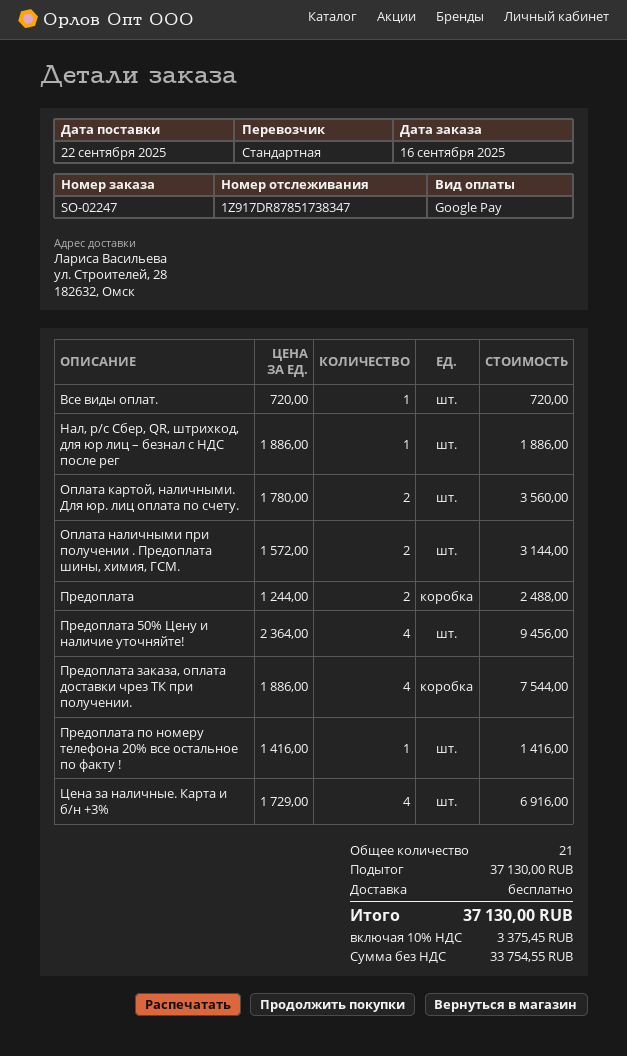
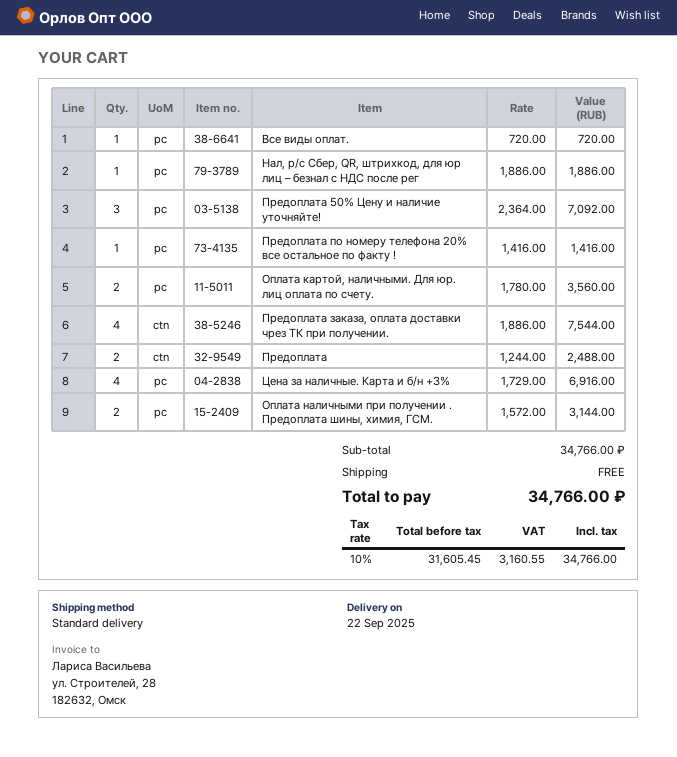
Предоплата 50% Цену и наличие уточняйте!: 4 x 2364.00 = 9456.00 -> 3 x 2364.00 = 7092.00
subtotal: 37130.00 -> 34766.00
net: 33754.55 -> 31605.45
tax: 10% = 3375.45 -> 10% = 3160.55
total: 37130.00 -> 34766.00

